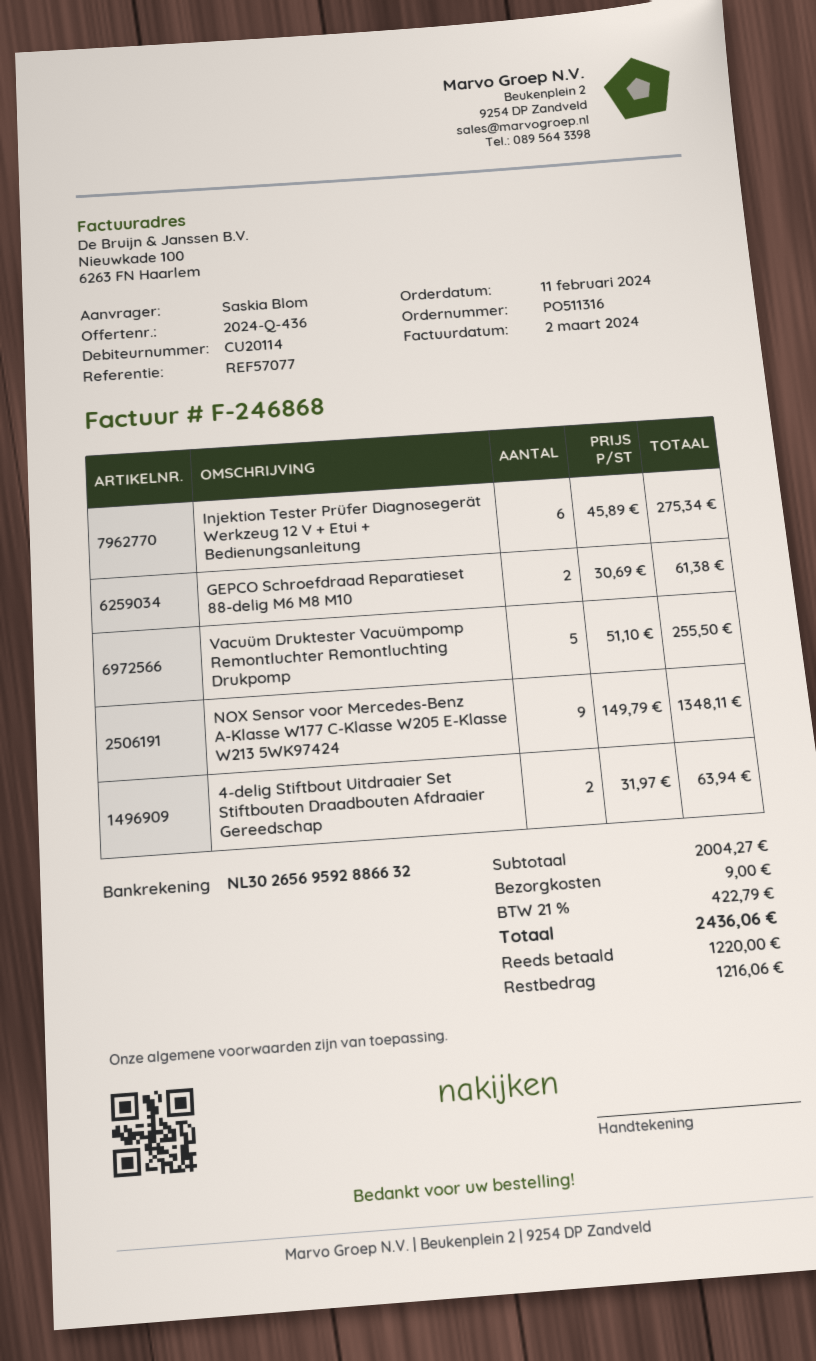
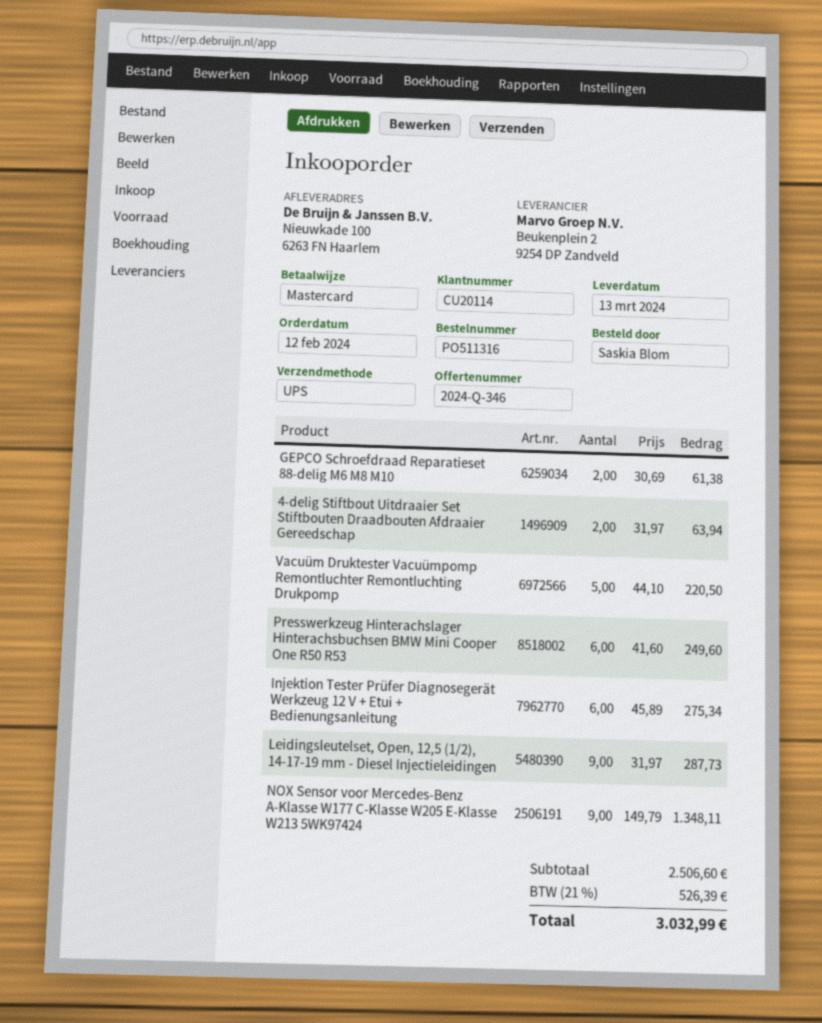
quote number: 2024-Q-436 -> 2024-Q-346
order date: 2024-02-11 -> 2024-02-12
Vacuüm Druktester Vacuümpomp Remontluchter Remontluchting Drukpomp: 5 x 51.10 = 255.50 -> 5 x 44.10 = 220.50
Presswerkzeug Hinterachslager Hinterachsbuchsen BMW Mini Cooper One R50 R53: none -> 6 x 41.60 = 249.60
Leidingsleutelset, Open, 12,5 (1/2), 14-17-19 mm - Diesel Injectieleidingen: none -> 9 x 31.97 = 287.73
subtotal: 2004.27 -> 2506.60
shipping: 9.00 -> none
tax: 21% = 422.79 -> 21% = 526.39
total: 2436.06 -> 3032.99

